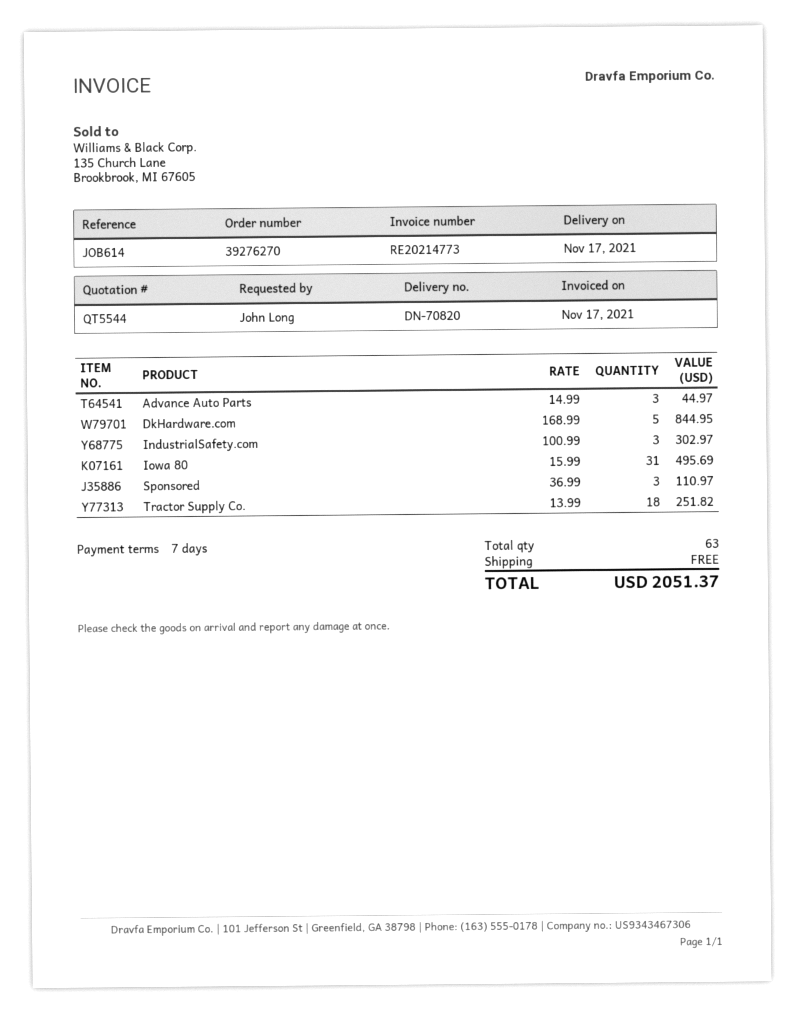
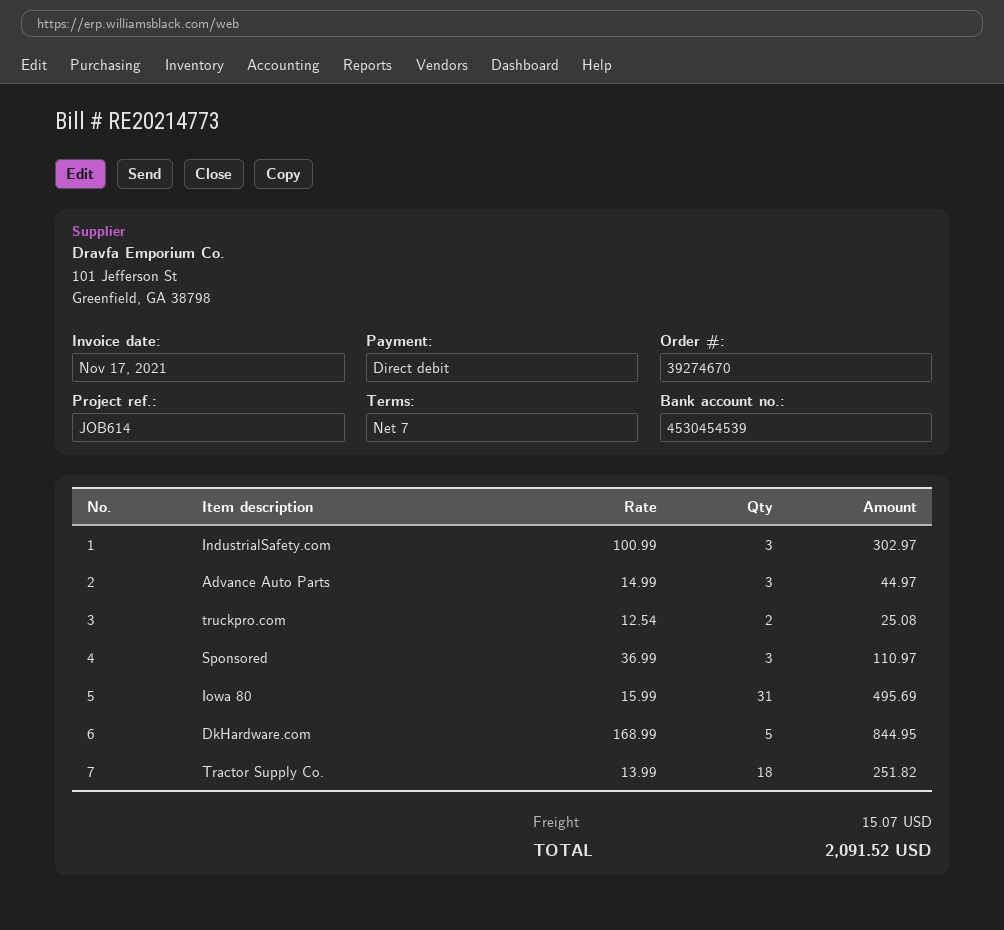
order number: 39276270 -> 39274670
truckpro.com: none -> 2 x 12.54 = 25.08
shipping: 0.00 -> 15.07
total: 2051.37 -> 2091.52

